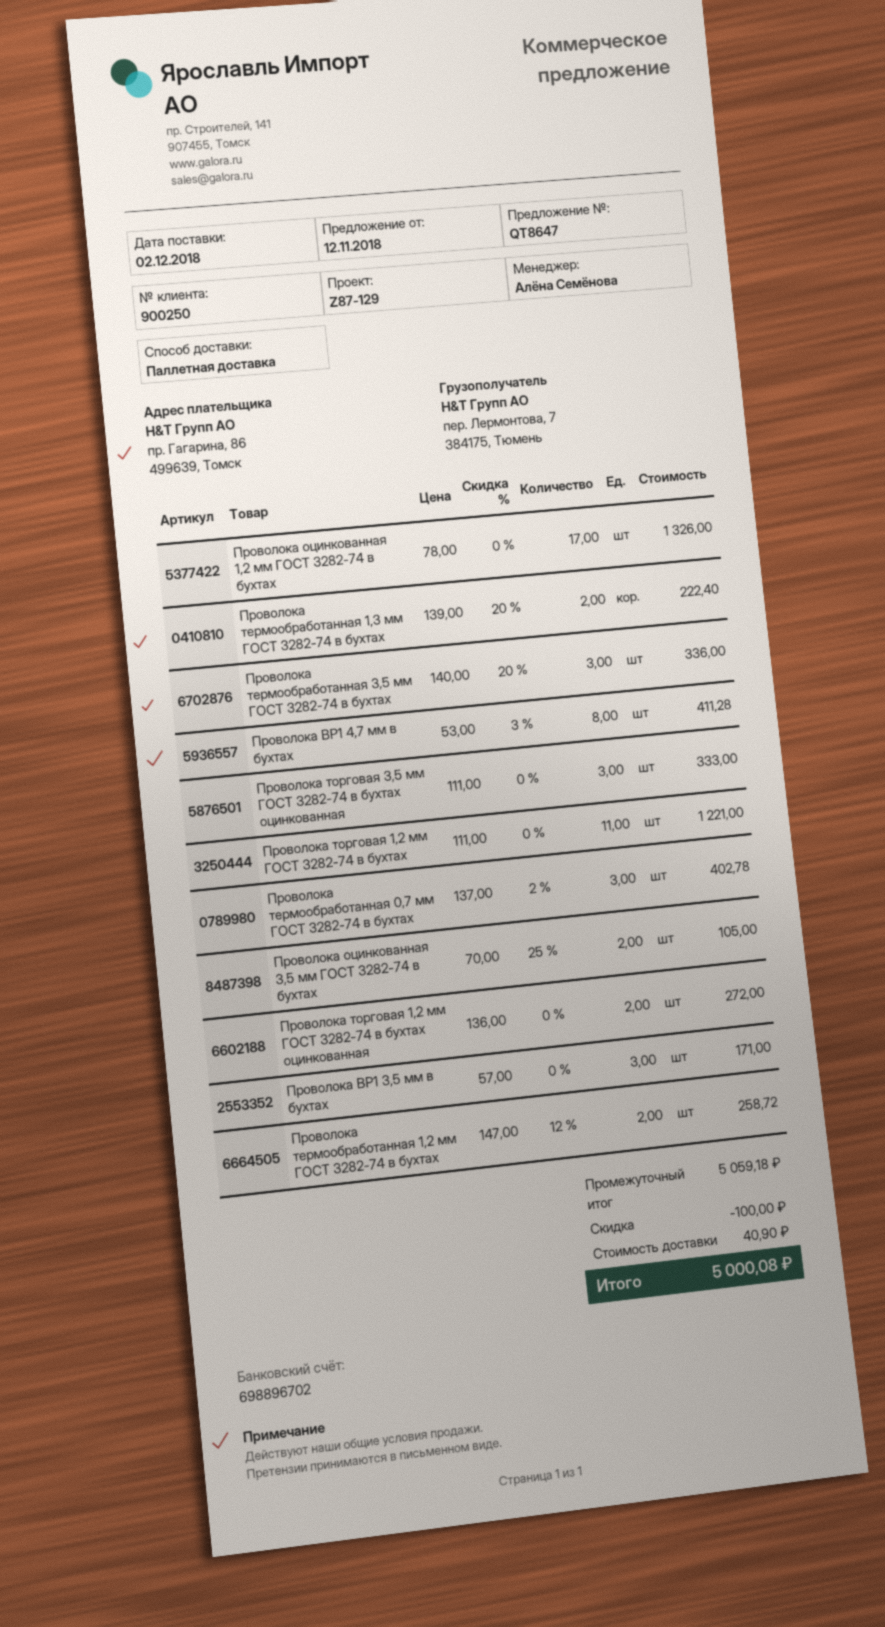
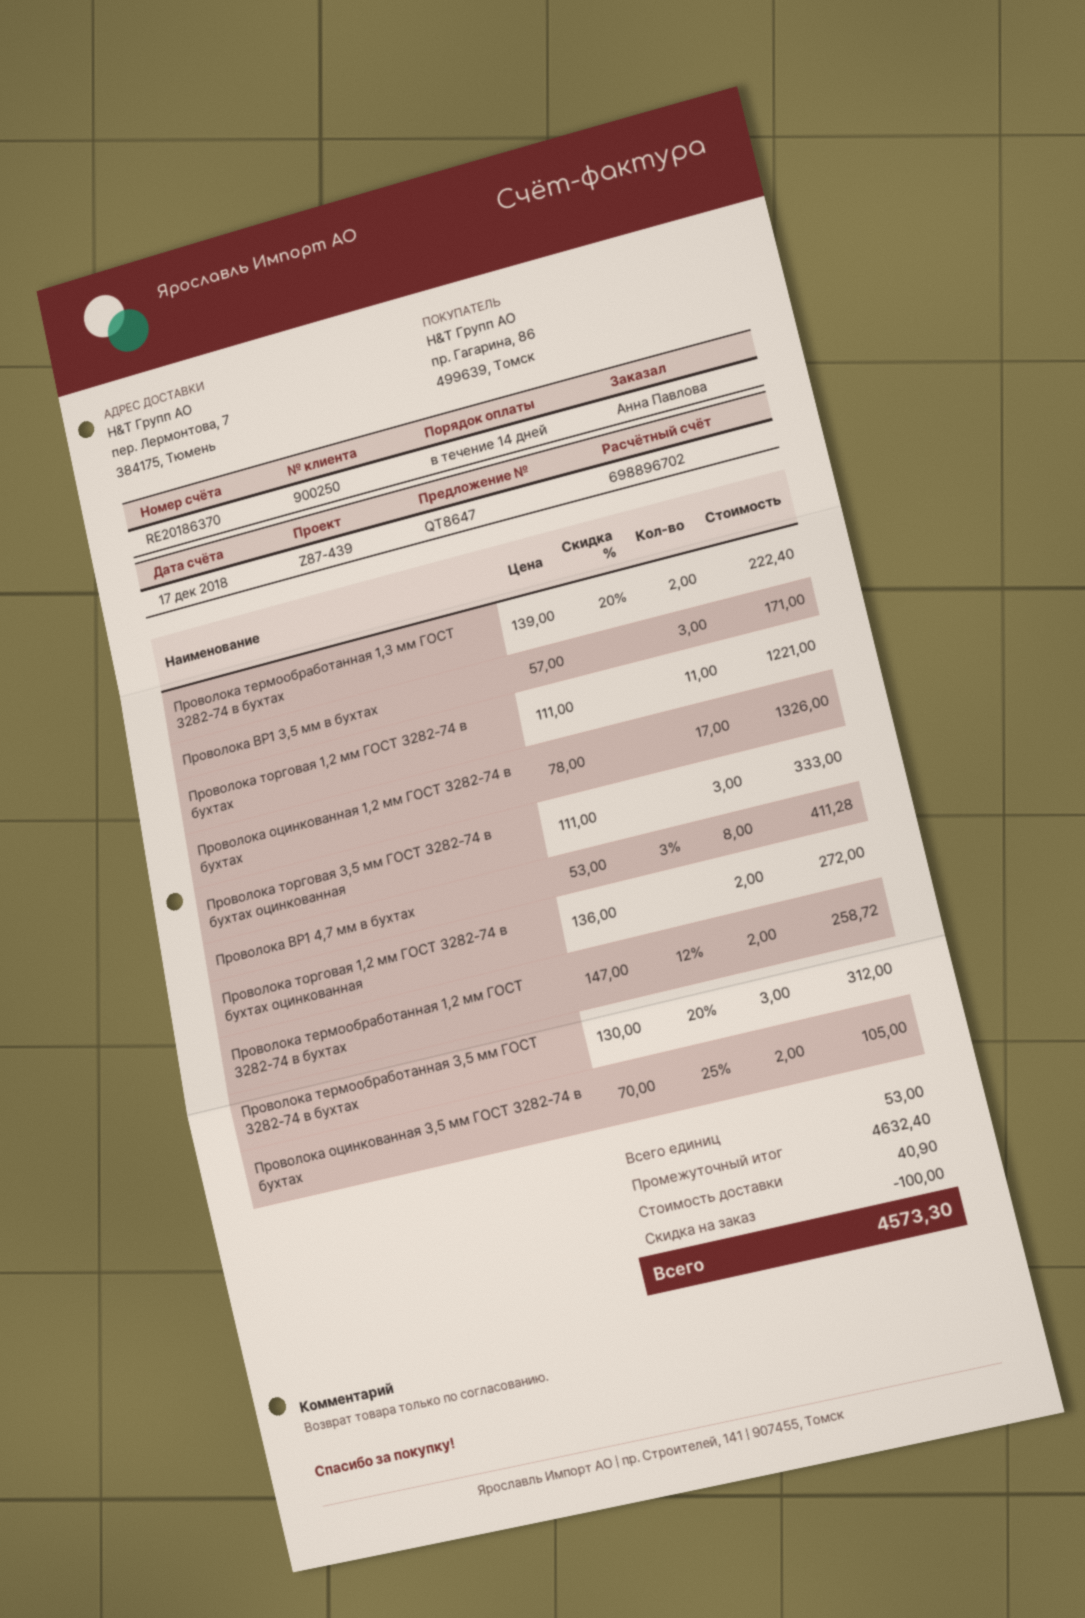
reference: Z87-129 -> Z87-439
Проволока термообработанная 3,5 мм ГОСТ 3282-74 в бухтах: 3 x 140.00 - 20% = 336.00 -> 3 x 130.00 - 20% = 312.00
Проволока термообработанная 0,7 мм ГОСТ 3282-74 в бухтах: 3 x 137.00 - 2% = 402.78 -> none
subtotal: 5059.18 -> 4632.40
total: 5000.08 -> 4573.30

